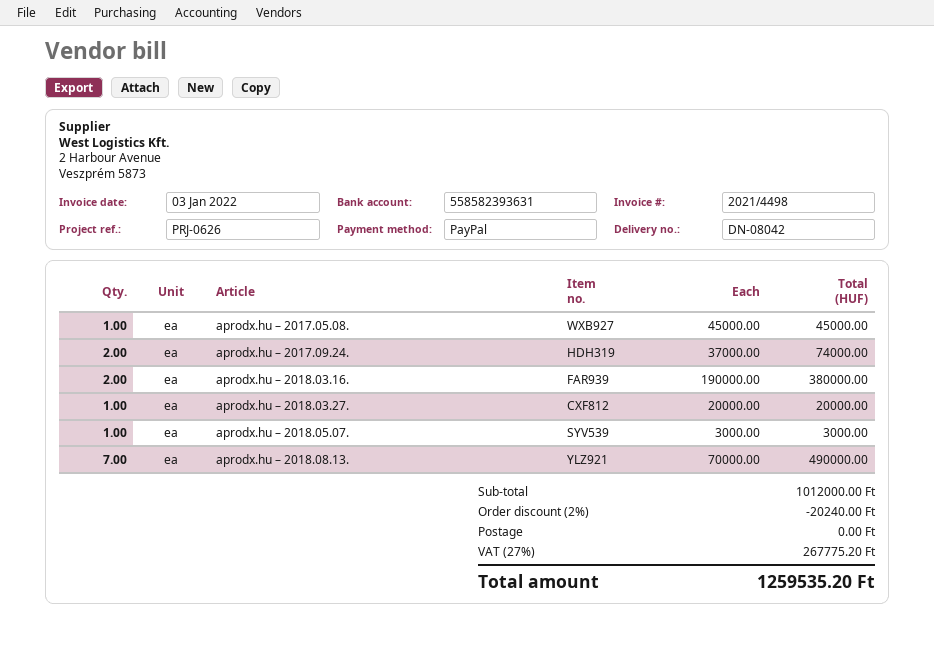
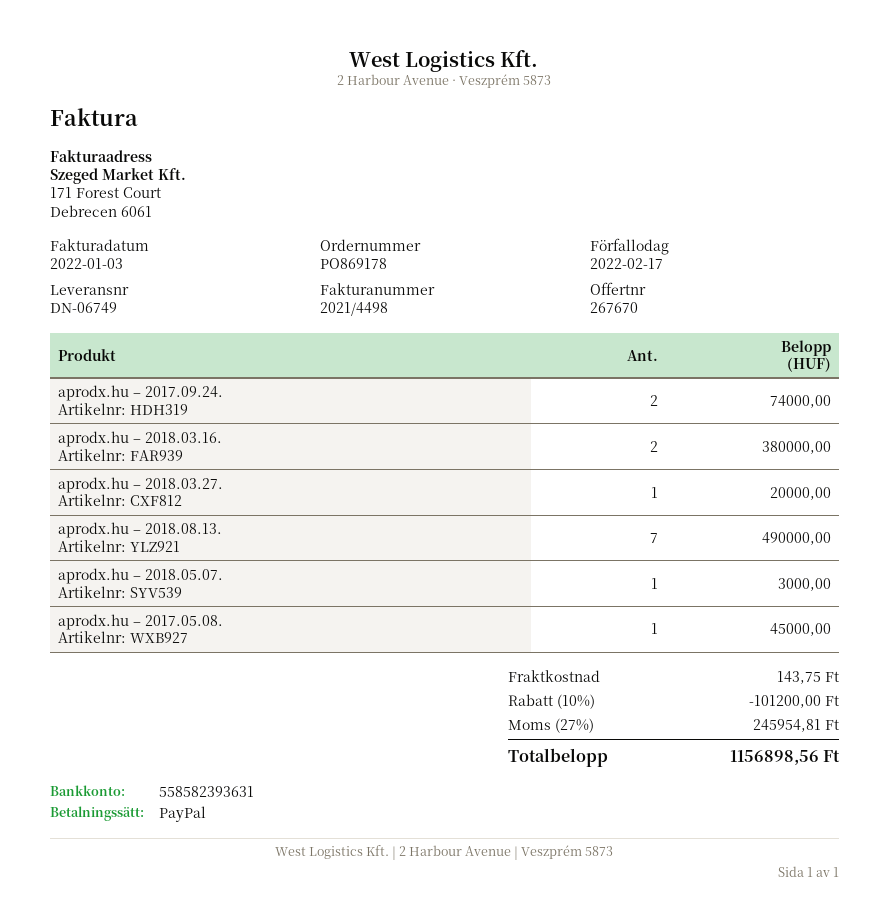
delivery note number: DN-08042 -> DN-06749
discount: 2% = 20240.00 -> 10% = 101200.00
shipping: 0.00 -> 143.75
tax: 27% = 267775.20 -> 27% = 245954.81
total: 1259535.20 -> 1156898.56

